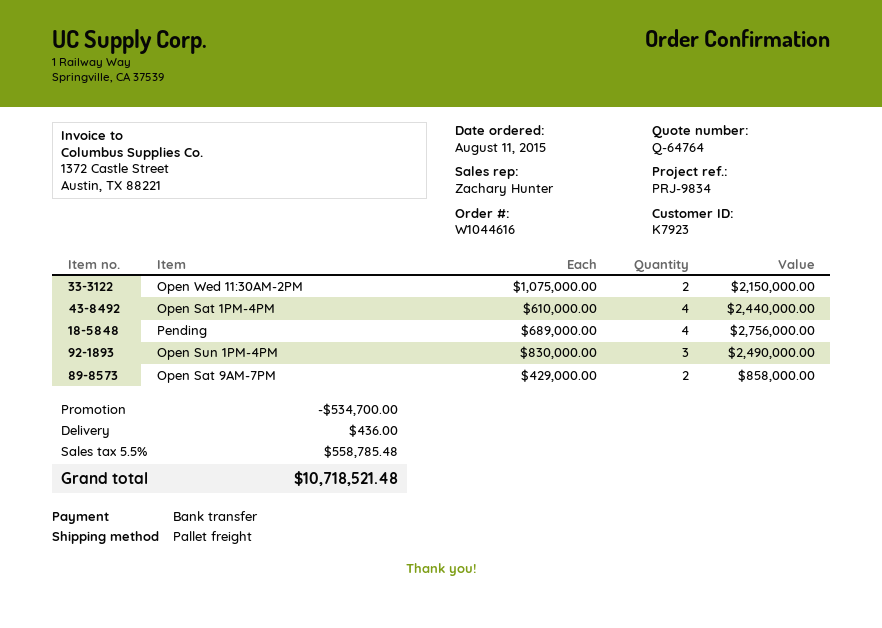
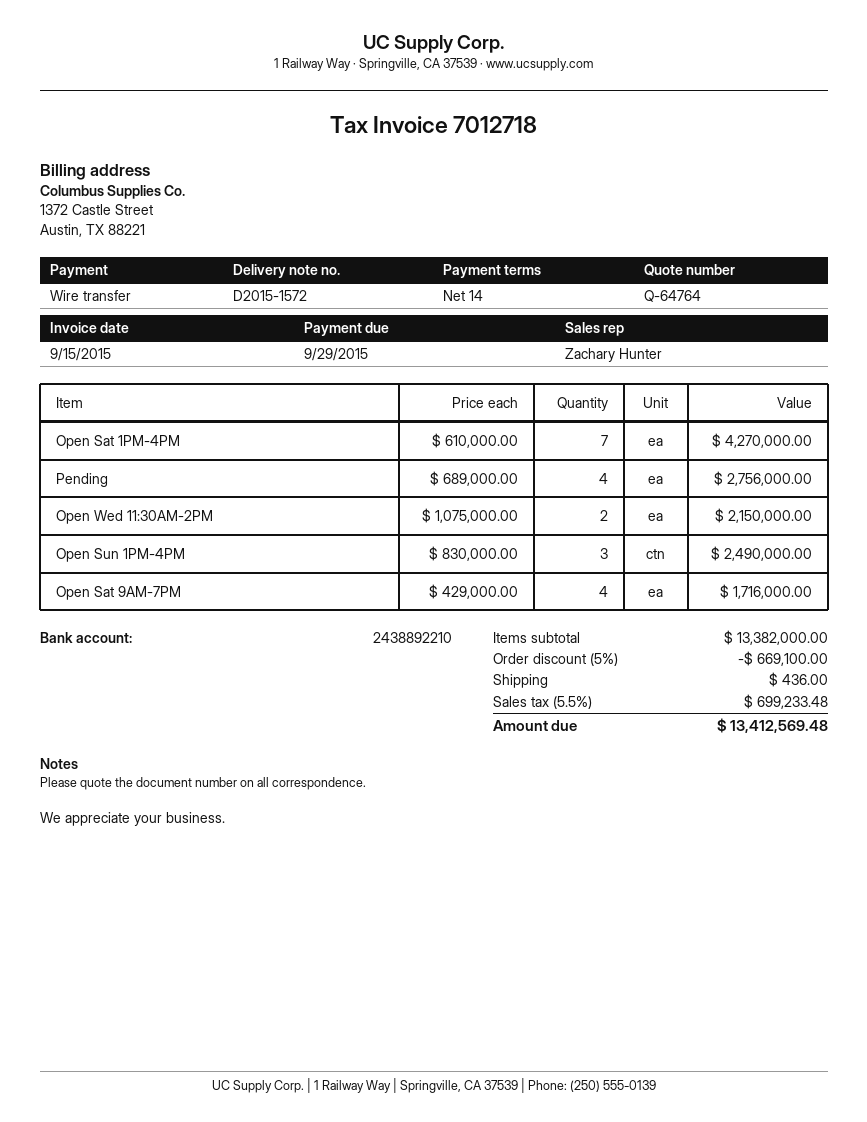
Open Sat 1PM-4PM: 4 x 610000.00 = 2440000.00 -> 7 x 610000.00 = 4270000.00
Open Sat 9AM-7PM: 2 x 429000.00 = 858000.00 -> 4 x 429000.00 = 1716000.00
discount: 534700.00 -> 669100.00
tax: 5.5% = 558785.48 -> 5.5% = 699233.48
total: 10718521.48 -> 13412569.48

